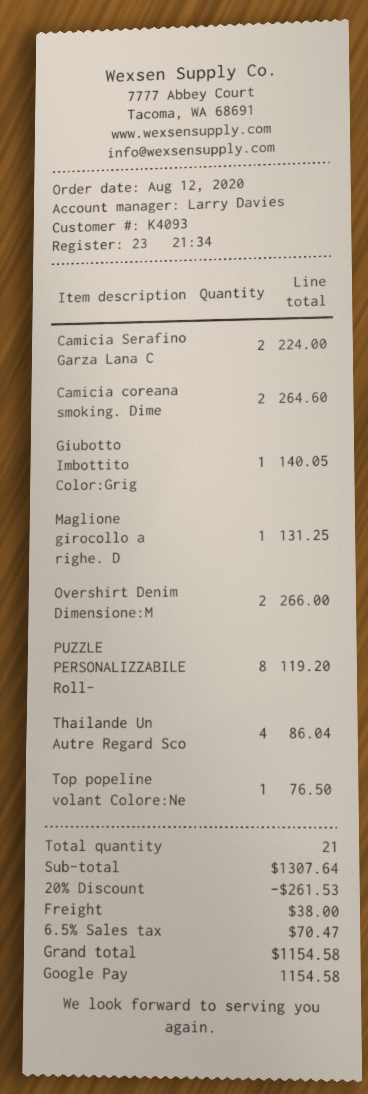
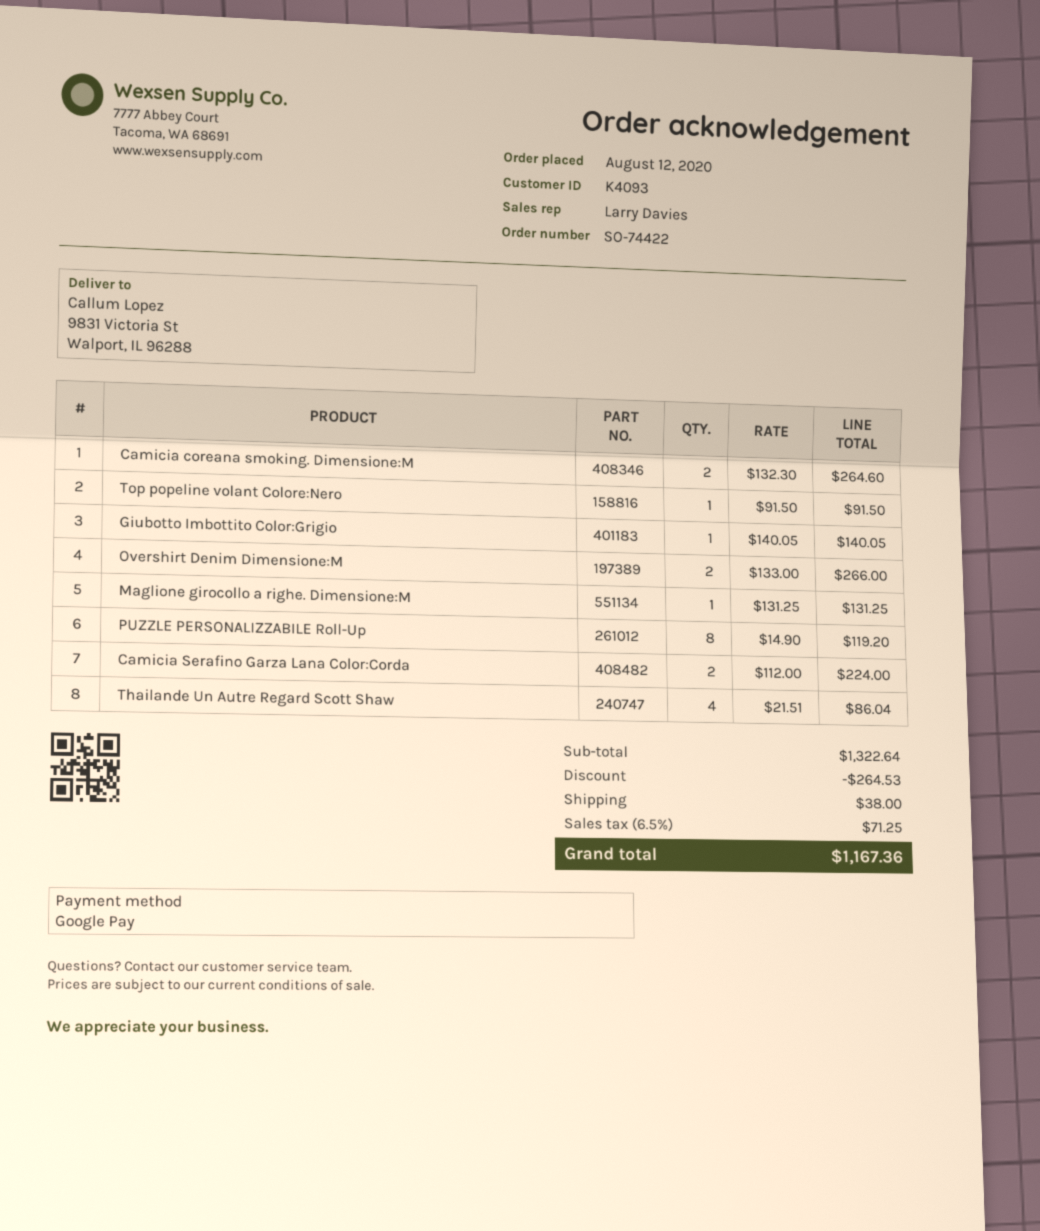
Top popeline volant Colore:Ne: 1 for 76.50 -> 1 for 91.50
subtotal: 1307.64 -> 1322.64
discount: 261.53 -> 264.53
tax: 6.5% = 70.47 -> 6.5% = 71.25
total: 1154.58 -> 1167.36

